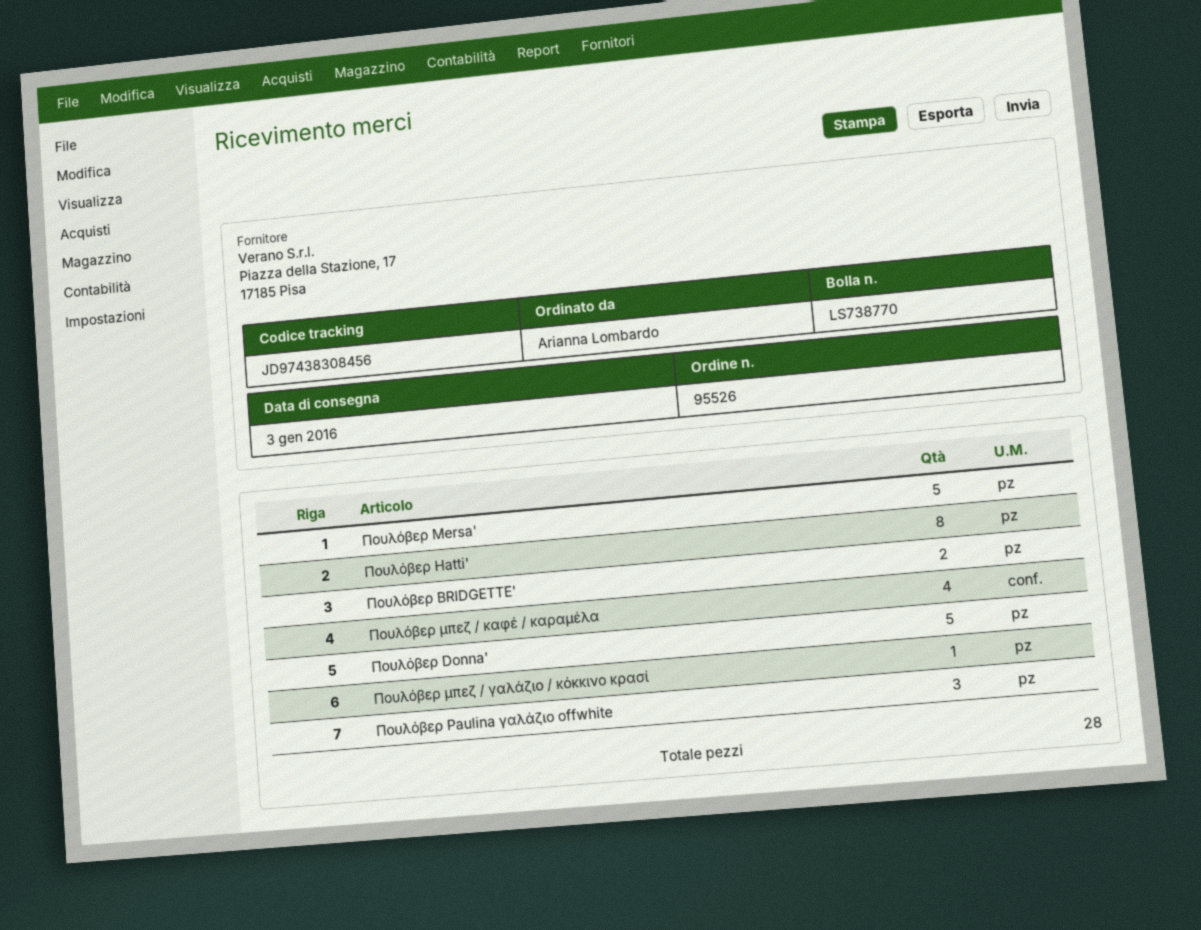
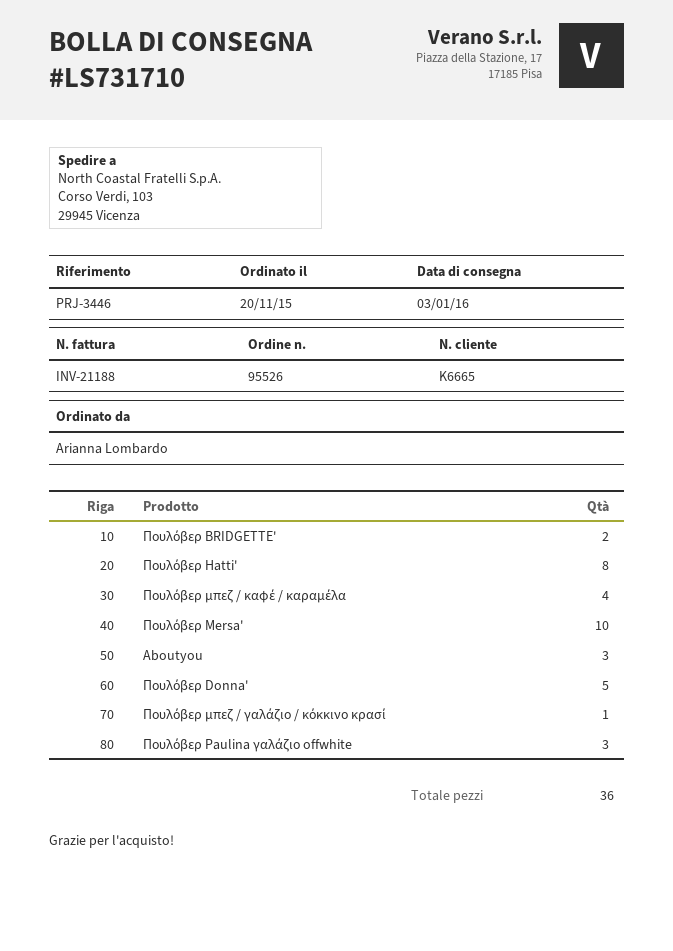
delivery note number: LS738770 -> LS731710
Πουλόβερ Mersa': 5 -> 10
Aboutyou: none -> 3
total quantity: 28 -> 36

